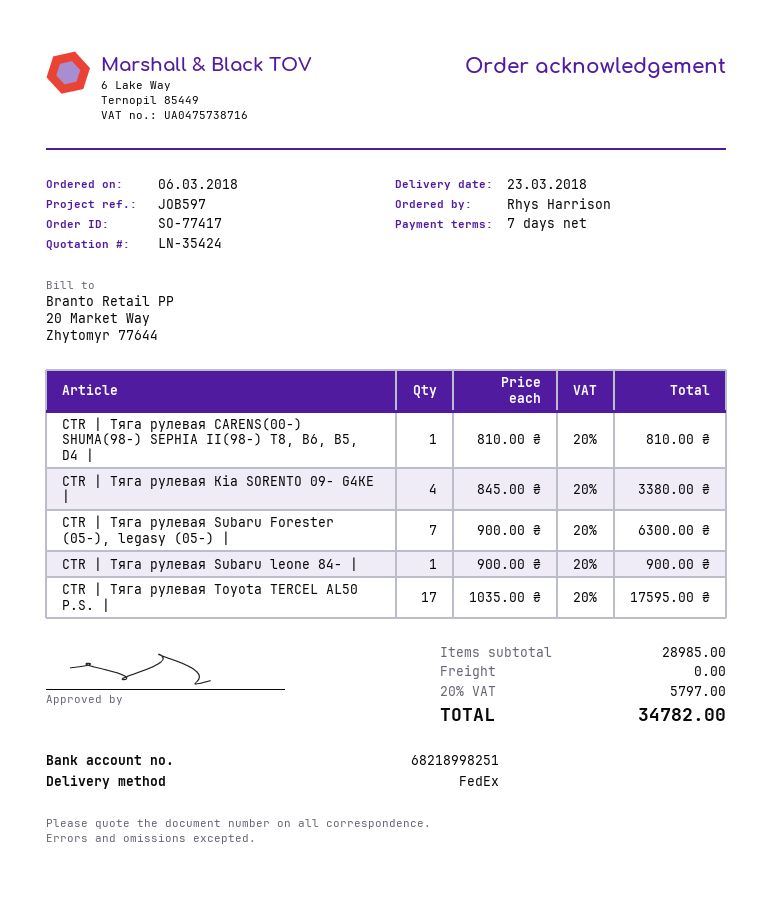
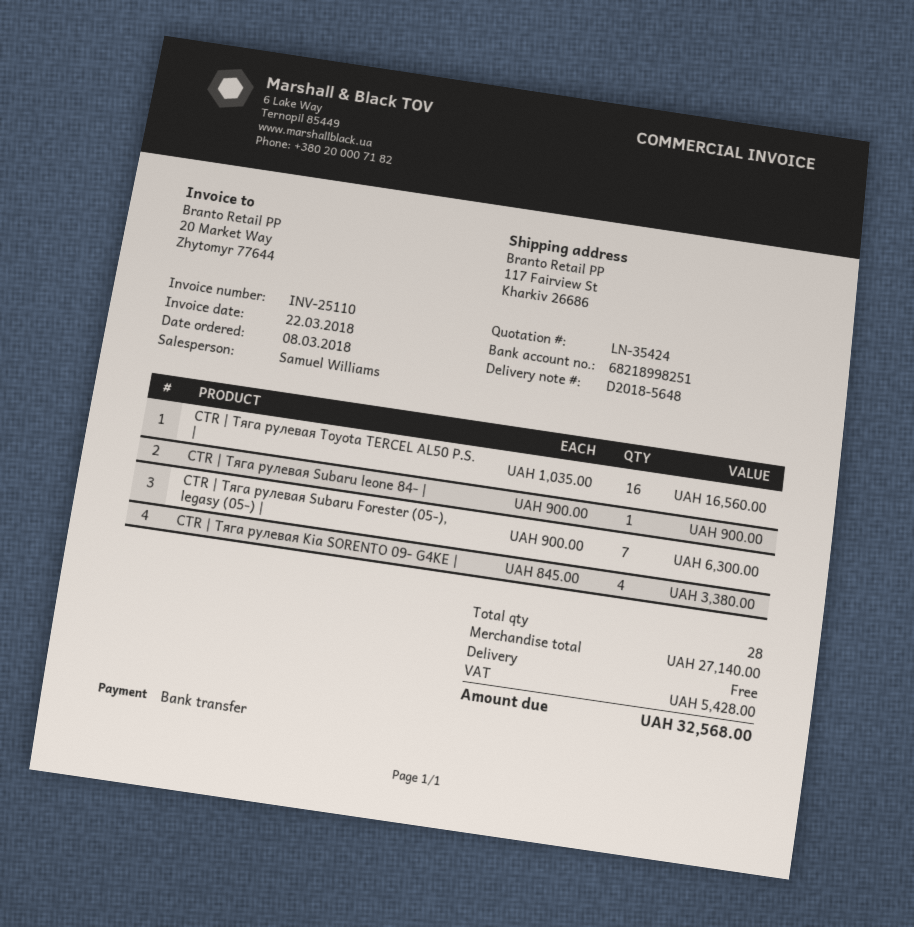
order date: 2018-03-06 -> 2018-03-08
CTR | Тяга рулевая CARENS(00-) SHUMA(98-) SEPHIA II(98-) T8, B6, B5, D4 |: 1 x 810.00 = 810.00 -> none
CTR | Тяга рулевая Toyota TERCEL AL50 P.S. |: 17 x 1035.00 = 17595.00 -> 16 x 1035.00 = 16560.00
subtotal: 28985.00 -> 27140.00
tax: 5797.00 -> 5428.00
total: 34782.00 -> 32568.00

